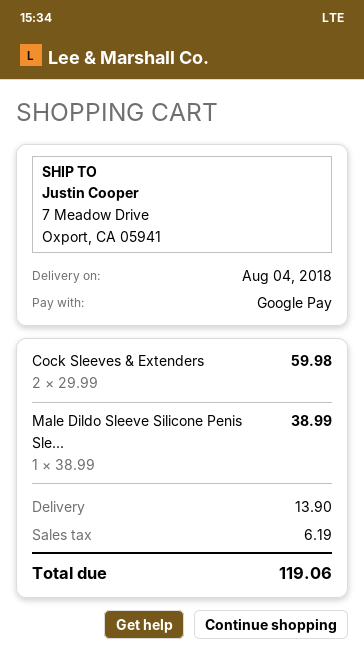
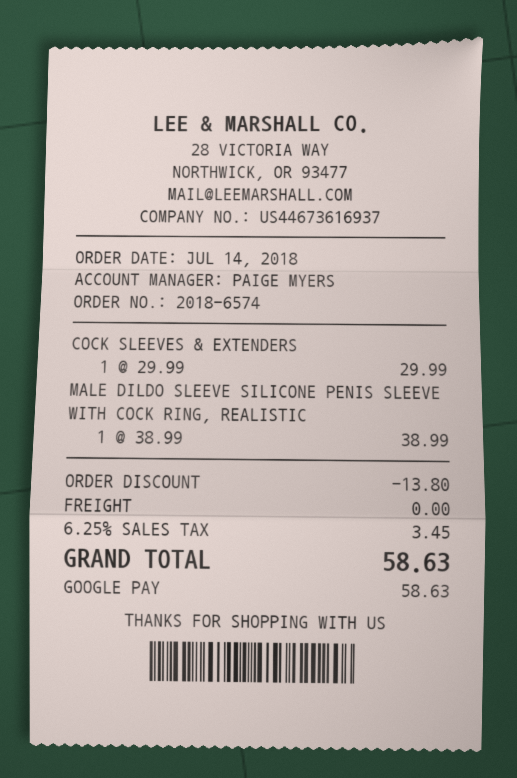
Cock Sleeves & Extenders: 2 x 29.99 = 59.98 -> 1 x 29.99 = 29.99
discount: none -> 13.80
shipping: 13.90 -> 0.00
tax: 6.19 -> 3.45
total: 119.06 -> 58.63

